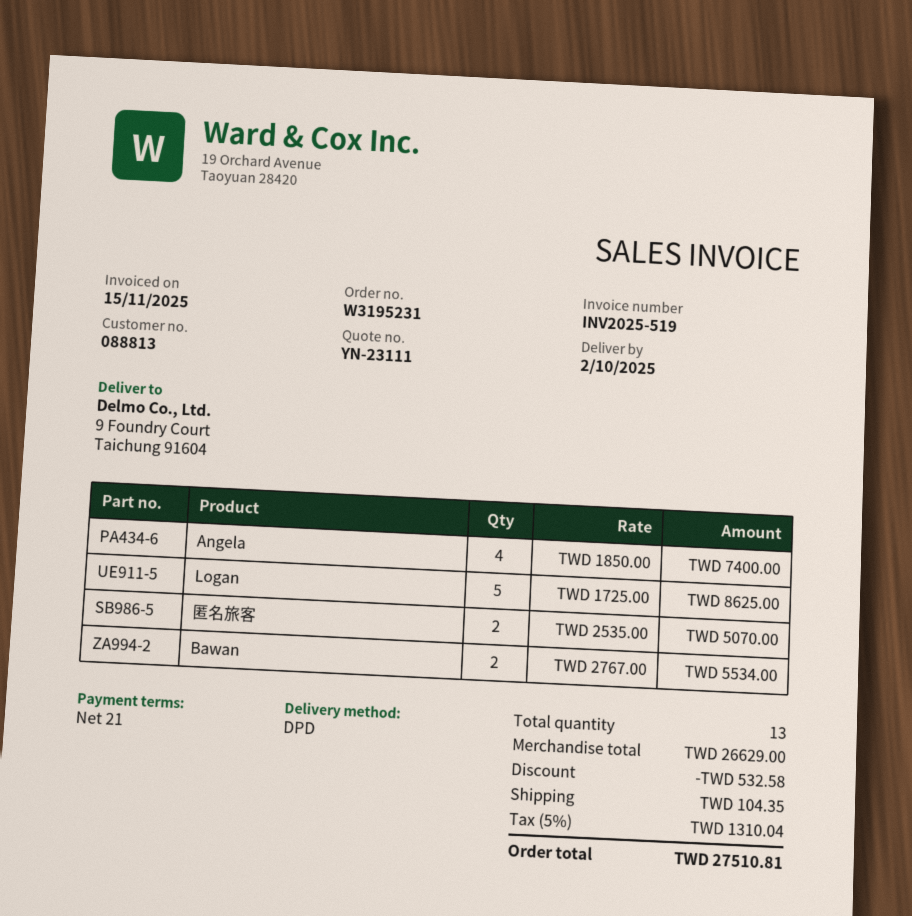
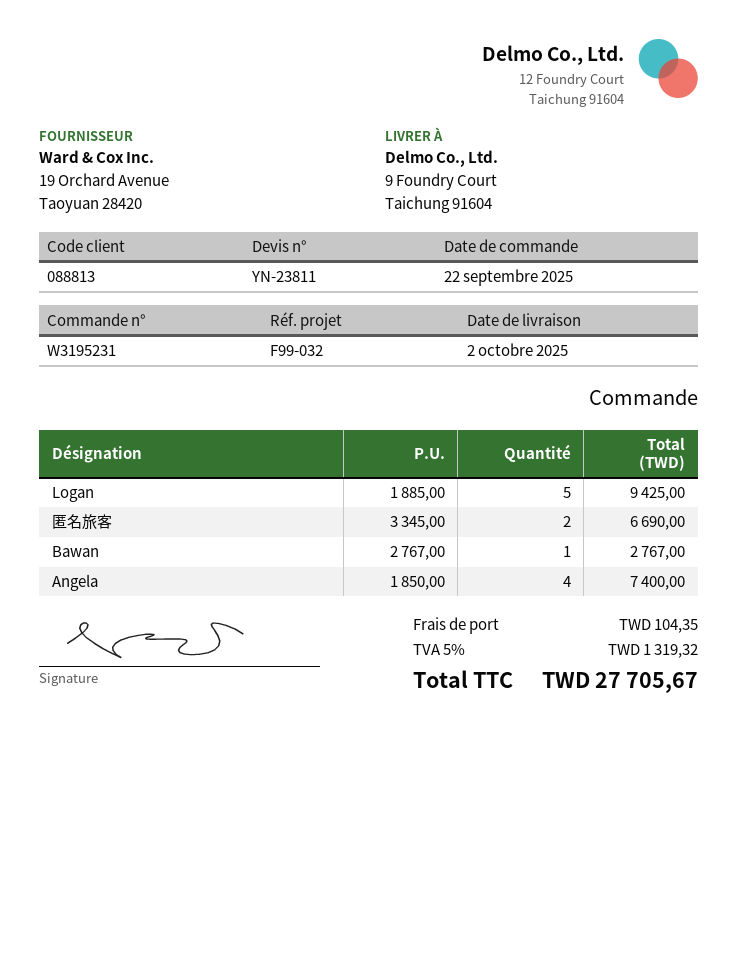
quote number: YN-23111 -> YN-23811
Logan: 5 x 1725.00 = 8625.00 -> 5 x 1885.00 = 9425.00
匿名旅客: 2 x 2535.00 = 5070.00 -> 2 x 3345.00 = 6690.00
Bawan: 2 x 2767.00 = 5534.00 -> 1 x 2767.00 = 2767.00
discount: 532.58 -> none
tax: 5% = 1310.04 -> 5% = 1319.32
total: 27510.81 -> 27705.67

